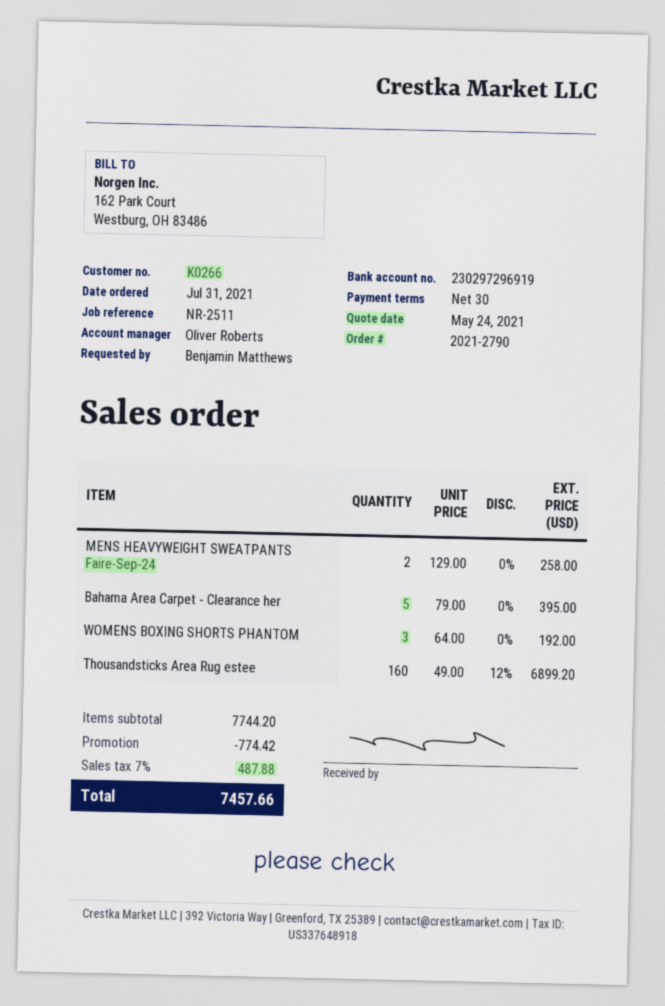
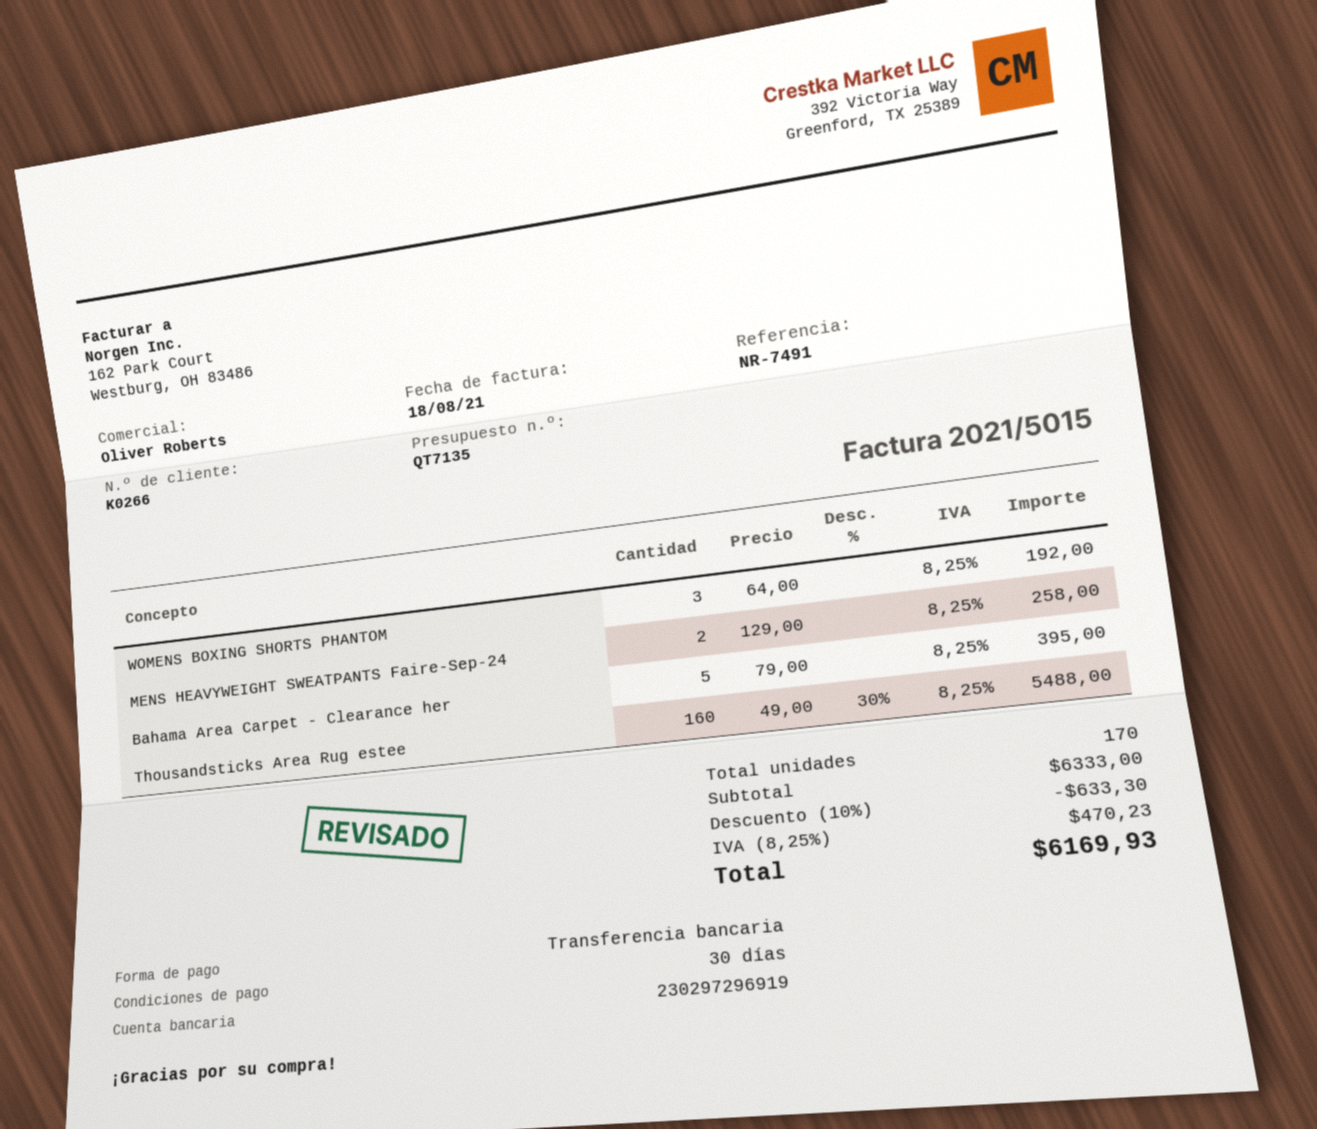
reference: NR-2511 -> NR-7491
Thousandsticks Area Rug estee: 160 x 49.00 - 12% = 6899.20 -> 160 x 49.00 - 30% = 5488.00
subtotal: 7744.20 -> 6333.00
discount: 774.42 -> 633.30
tax: 7% = 487.88 -> 8.25% = 470.23
total: 7457.66 -> 6169.93

